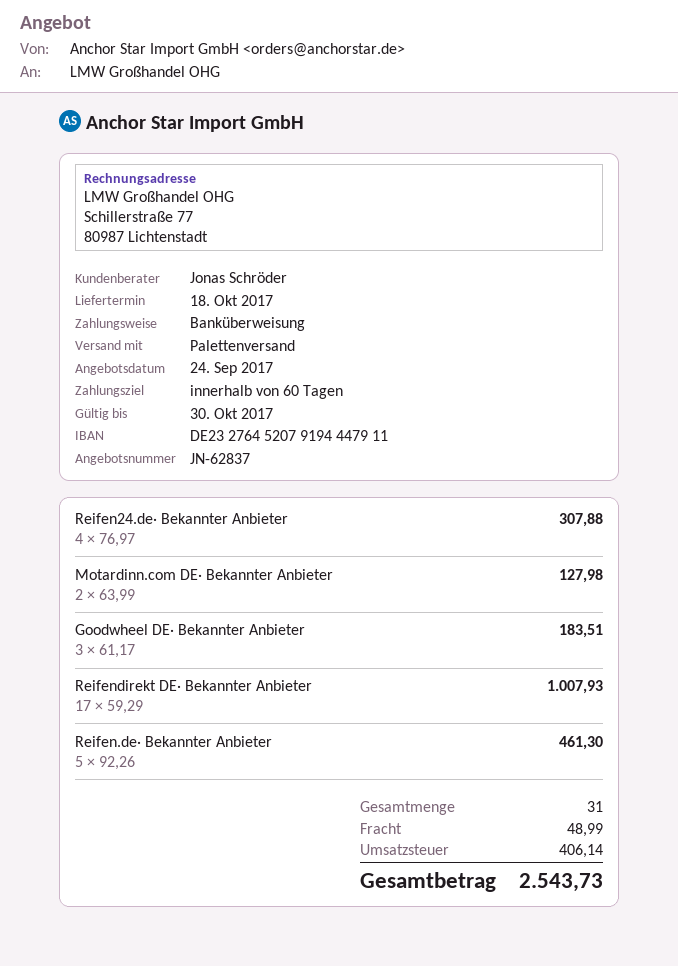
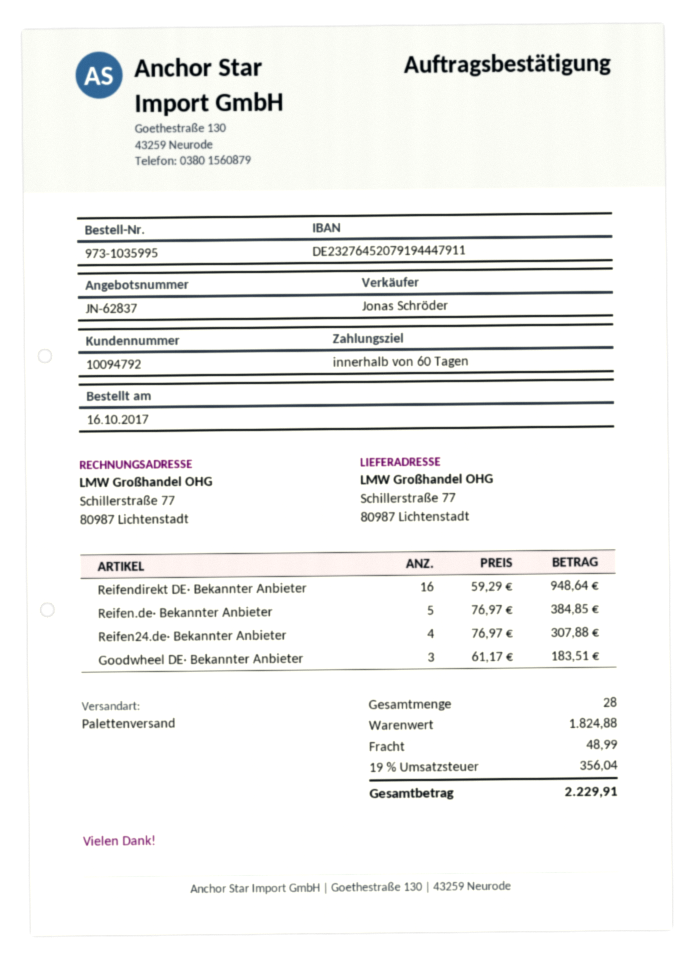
Motardinn.com DE· Bekannter Anbieter: 2 x 63.99 = 127.98 -> none
Reifendirekt DE· Bekannter Anbieter: 17 x 59.29 = 1007.93 -> 16 x 59.29 = 948.64
Reifen.de· Bekannter Anbieter: 5 x 92.26 = 461.30 -> 5 x 76.97 = 384.85
total quantity: 31 -> 28
tax: 406.14 -> 356.04
total: 2543.73 -> 2229.91

